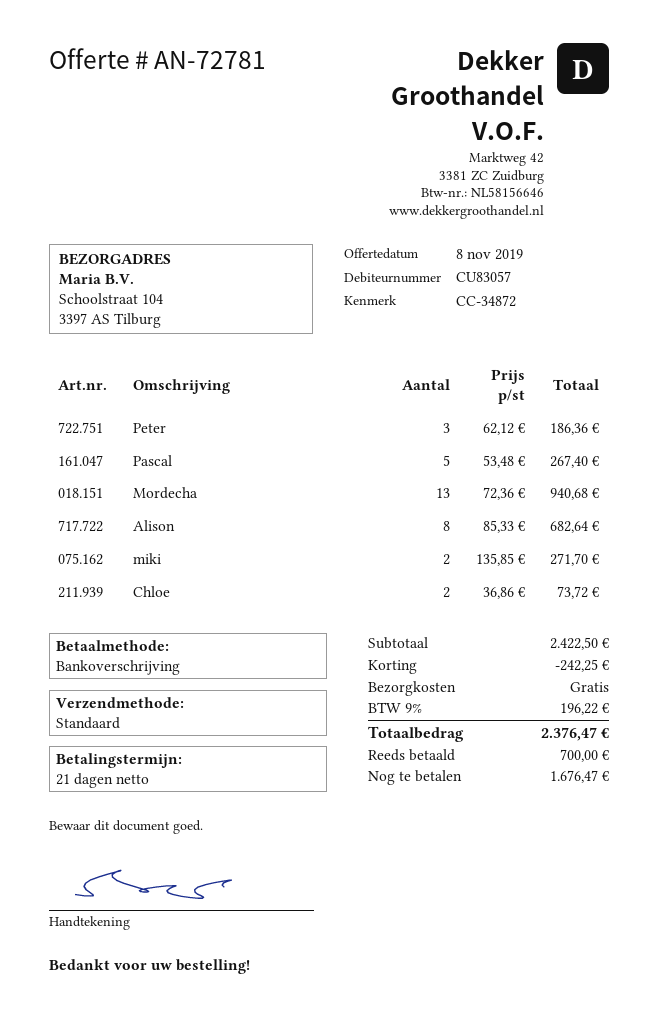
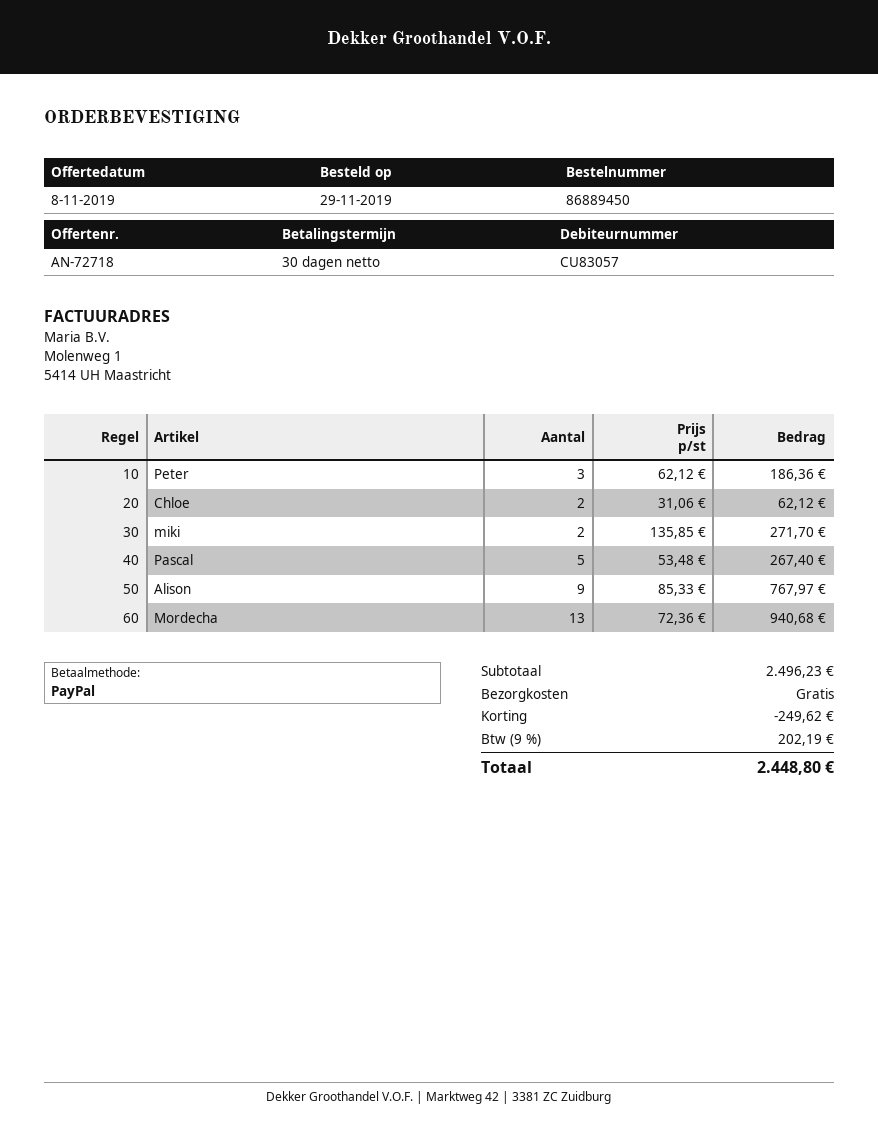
quote number: AN-72781 -> AN-72718
payment terms: 21 days -> 30 days
payment method: bank transfer -> PayPal
Alison: 8 x 85.33 = 682.64 -> 9 x 85.33 = 767.97
Chloe: 2 x 36.86 = 73.72 -> 2 x 31.06 = 62.12
subtotal: 2422.50 -> 2496.23
discount: 242.25 -> 249.62
tax: 9% = 196.22 -> 9% = 202.19
total: 2376.47 -> 2448.80

